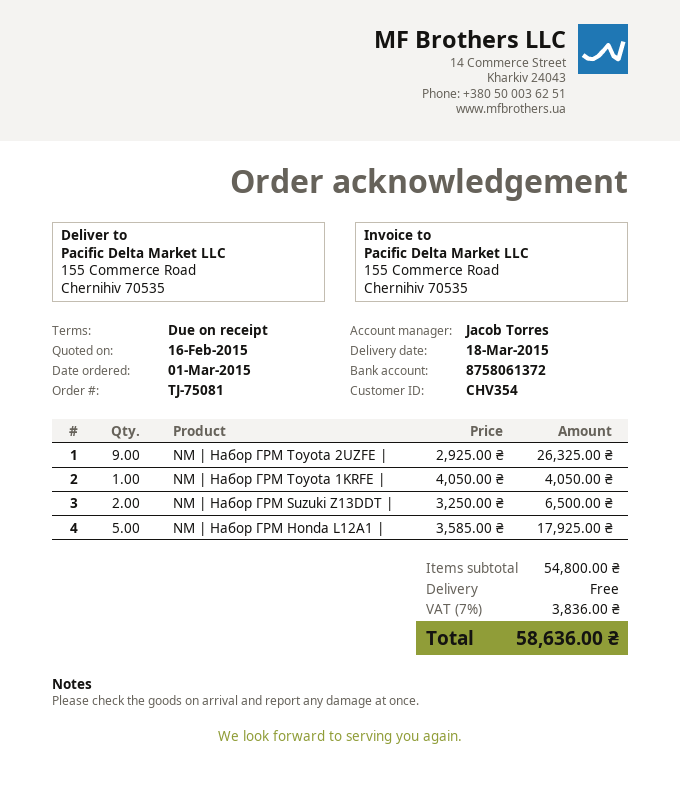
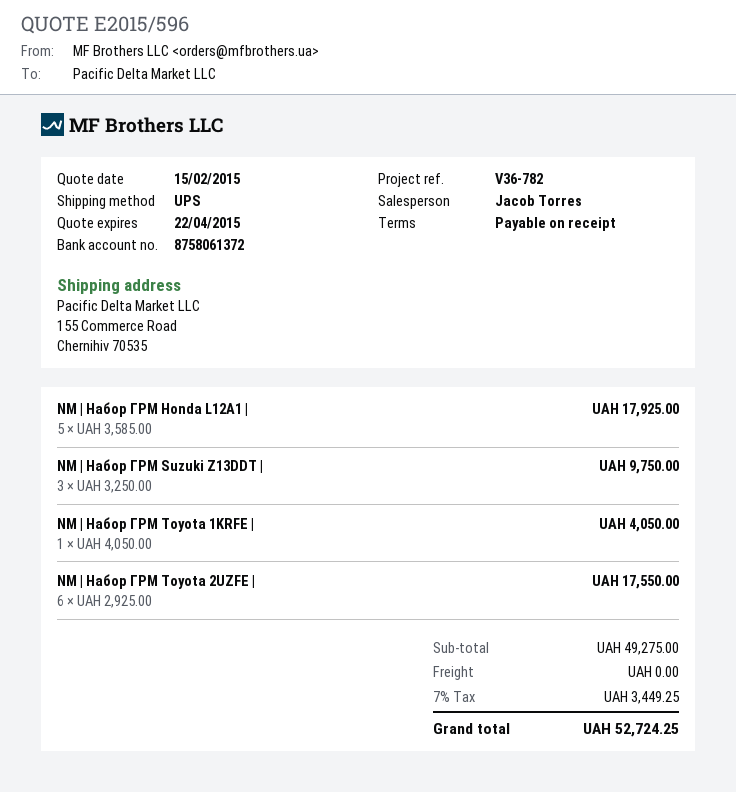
quote date: 2015-02-16 -> 2015-02-15
NM | Набор ГРМ Toyota 2UZFE |: 9 x 2925.00 = 26325.00 -> 6 x 2925.00 = 17550.00
NM | Набор ГРМ Suzuki Z13DDT |: 2 x 3250.00 = 6500.00 -> 3 x 3250.00 = 9750.00
subtotal: 54800.00 -> 49275.00
tax: 7% = 3836.00 -> 7% = 3449.25
total: 58636.00 -> 52724.25

